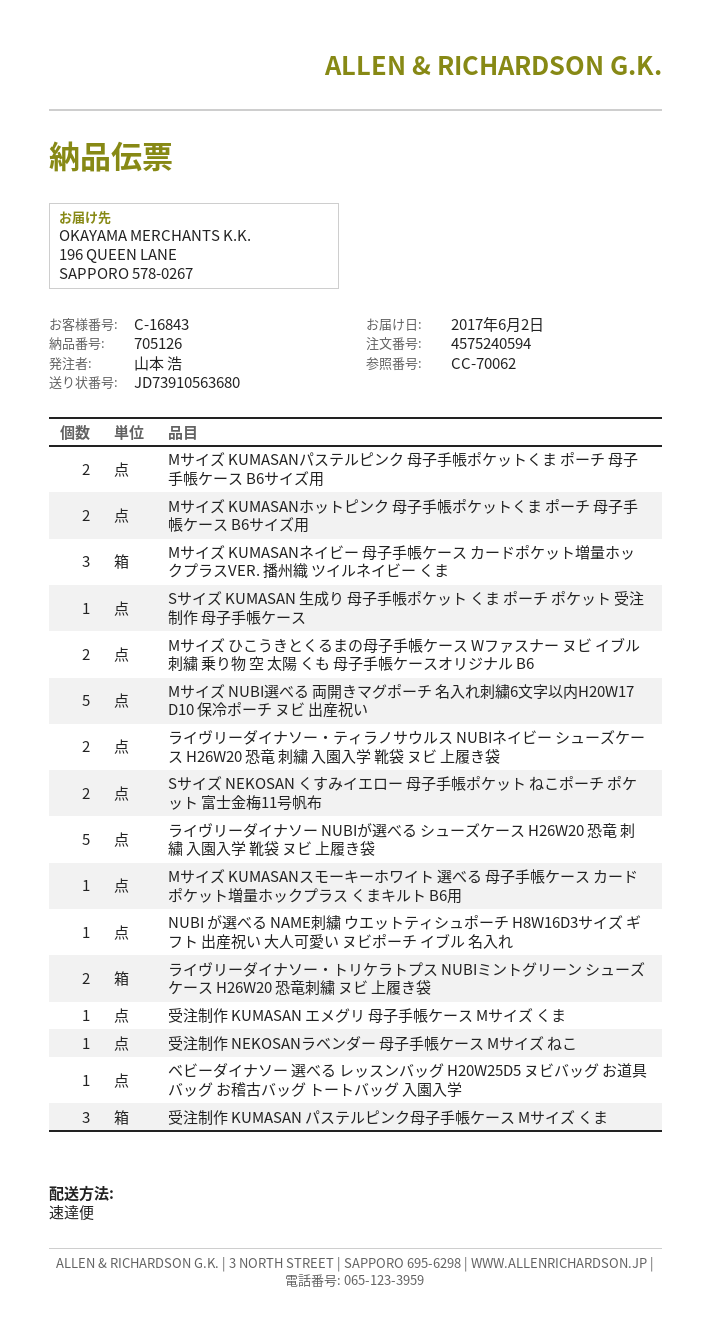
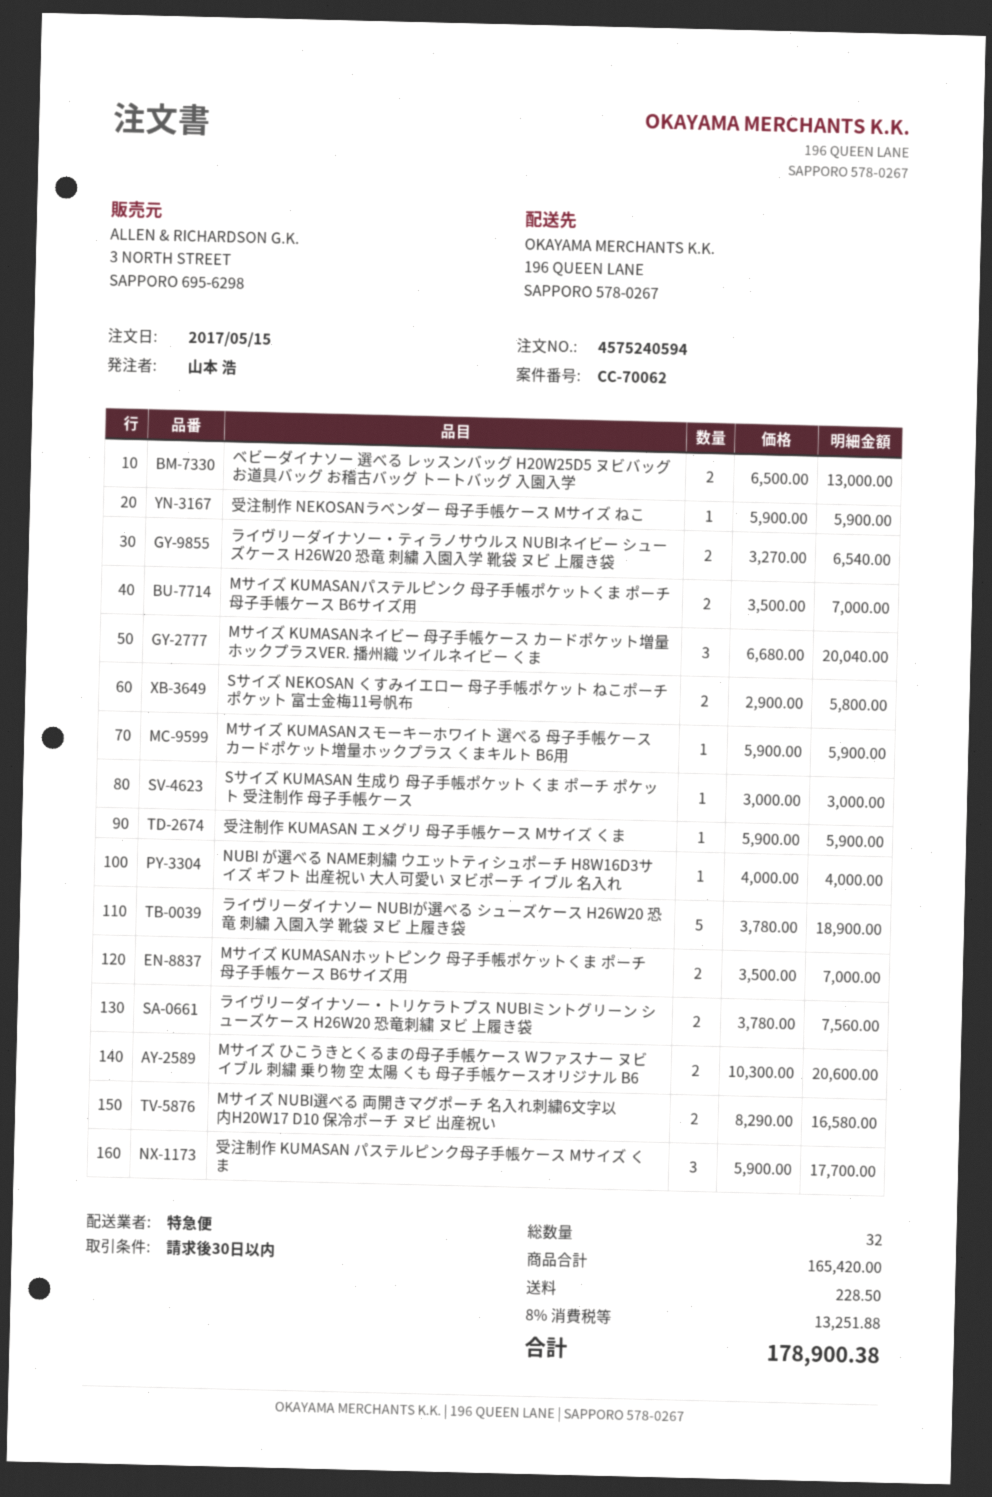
Mサイズ NUBI選べる 両開きマグポーチ 名入れ刺繍6文字以内H20W17 D10 保冷ポーチ ヌビ 出産祝い: 5 -> 2
ベビーダイナソー 選べる レッスンバッグ H20W25D5 ヌビバッグ お道具バッグ お稽古バッグ トートバッグ 入園入学: 1 -> 2

